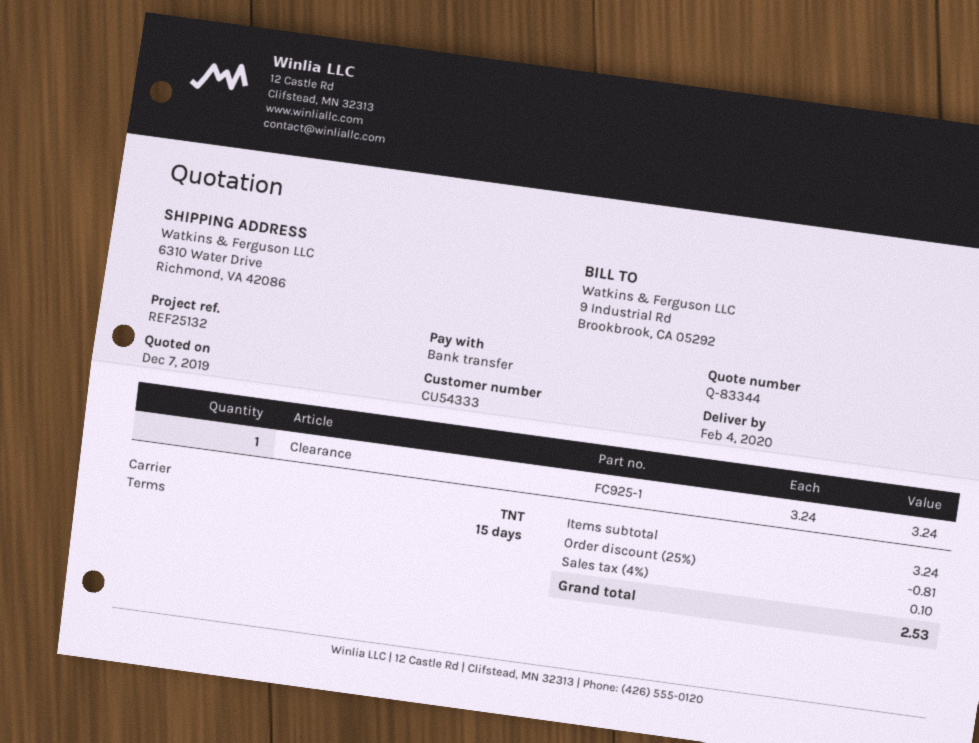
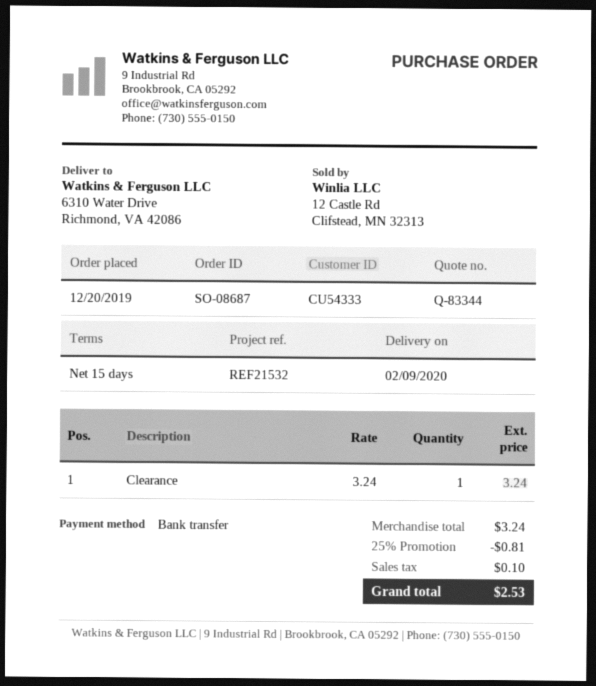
delivery date: 2020-02-04 -> 2020-02-09
reference: REF25132 -> REF21532

